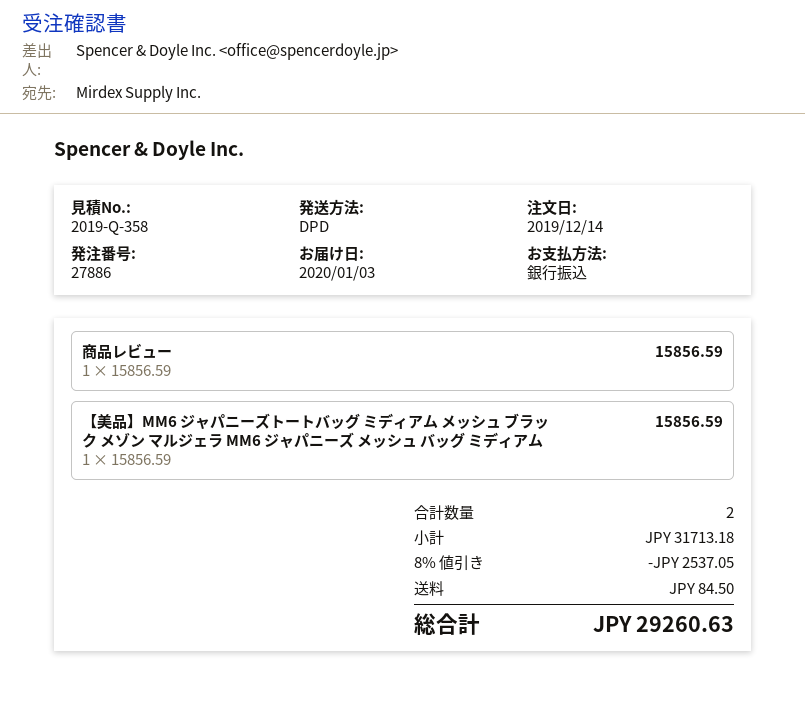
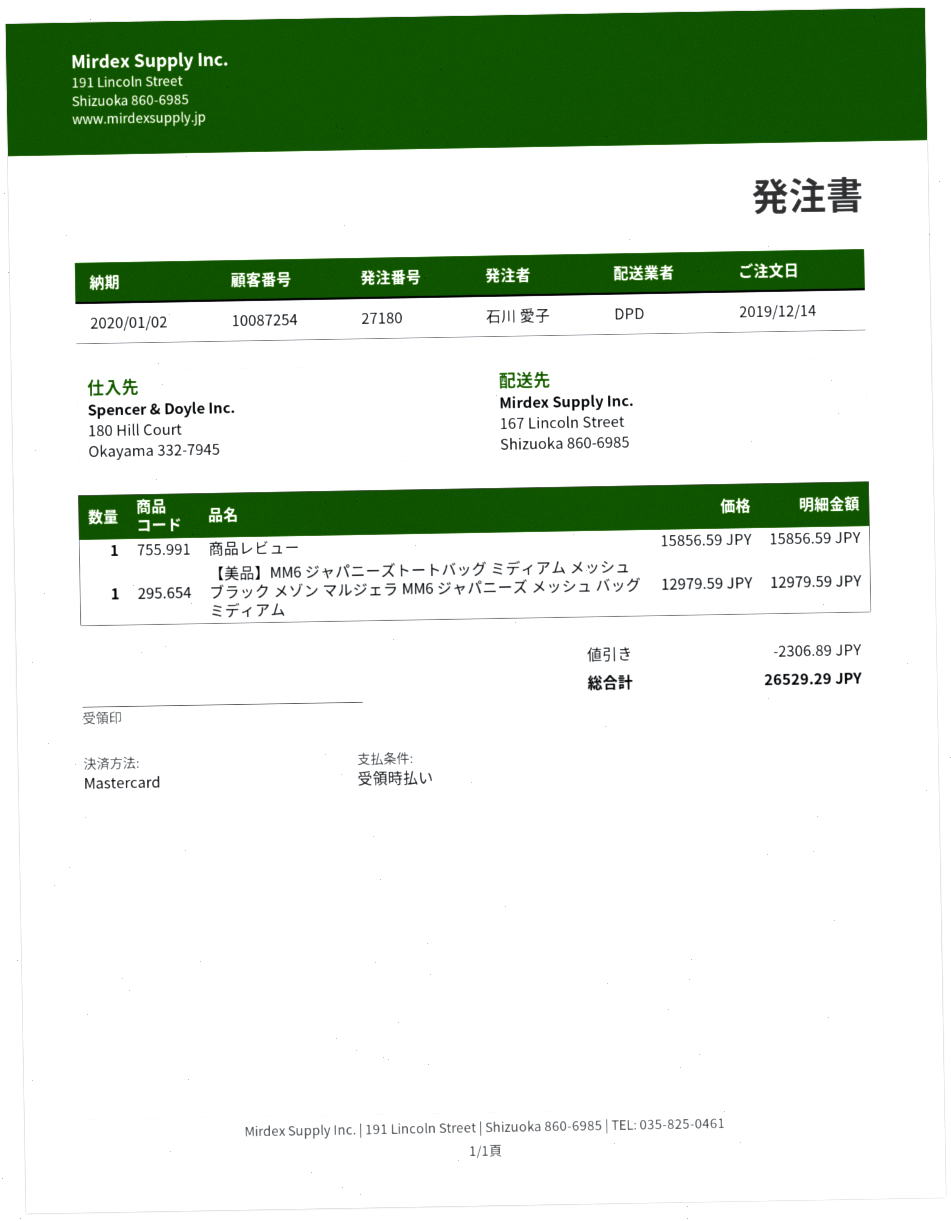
order number: 27886 -> 27180
delivery date: 2020-01-03 -> 2020-01-02
payment method: bank transfer -> Mastercard
【美品】MM6 ジャパニーズトートバッグ ミディアム メッシュ ブラック メゾン マルジェラ MM6 ジャパニーズ メッシュ バッグ ミディアム: 1 x 15856.59 = 15856.59 -> 1 x 12979.59 = 12979.59
discount: 2537.05 -> 2306.89
shipping: 84.50 -> none
total: 29260.63 -> 26529.29

